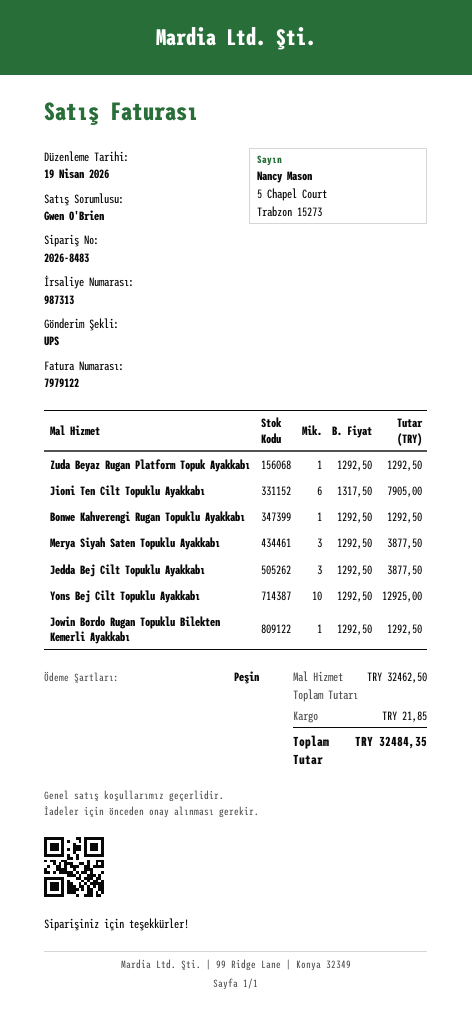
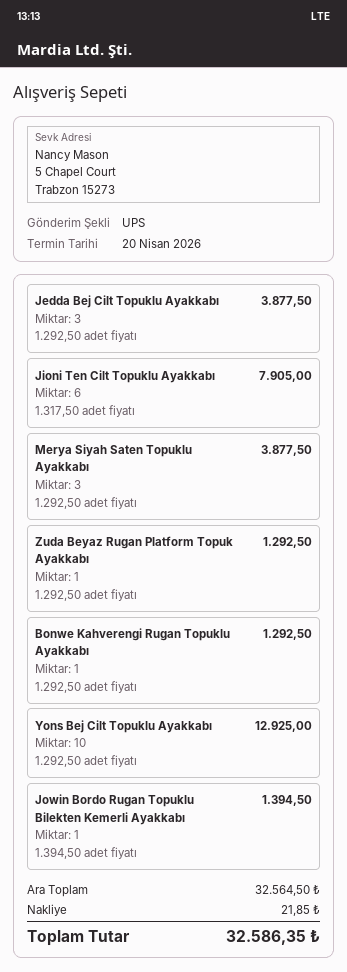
Jowin Bordo Rugan Topuklu Bilekten Kemerli Ayakkabı: 1 x 1292.50 = 1292.50 -> 1 x 1394.50 = 1394.50
subtotal: 32462.50 -> 32564.50
total: 32484.35 -> 32586.35

